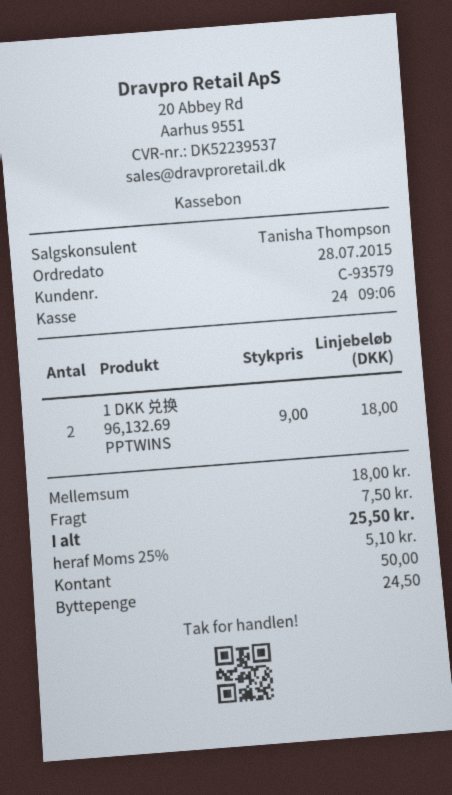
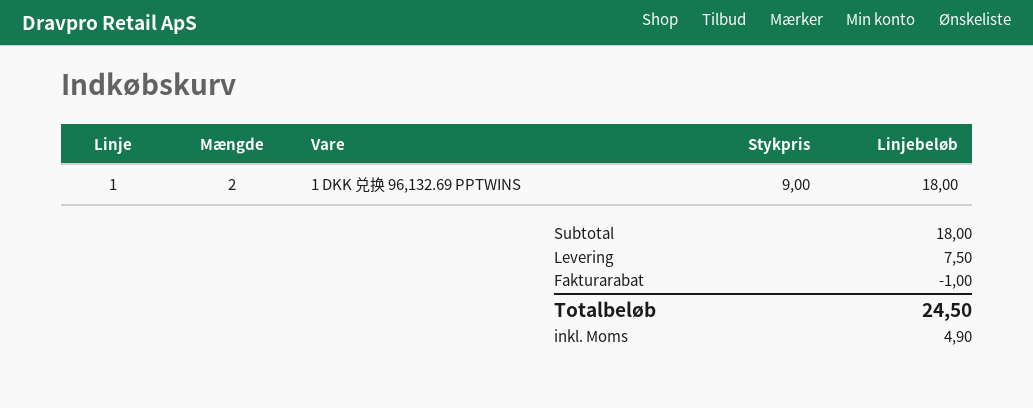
discount: none -> 1.00
tax: 5.10 -> 4.90
total: 25.50 -> 24.50

